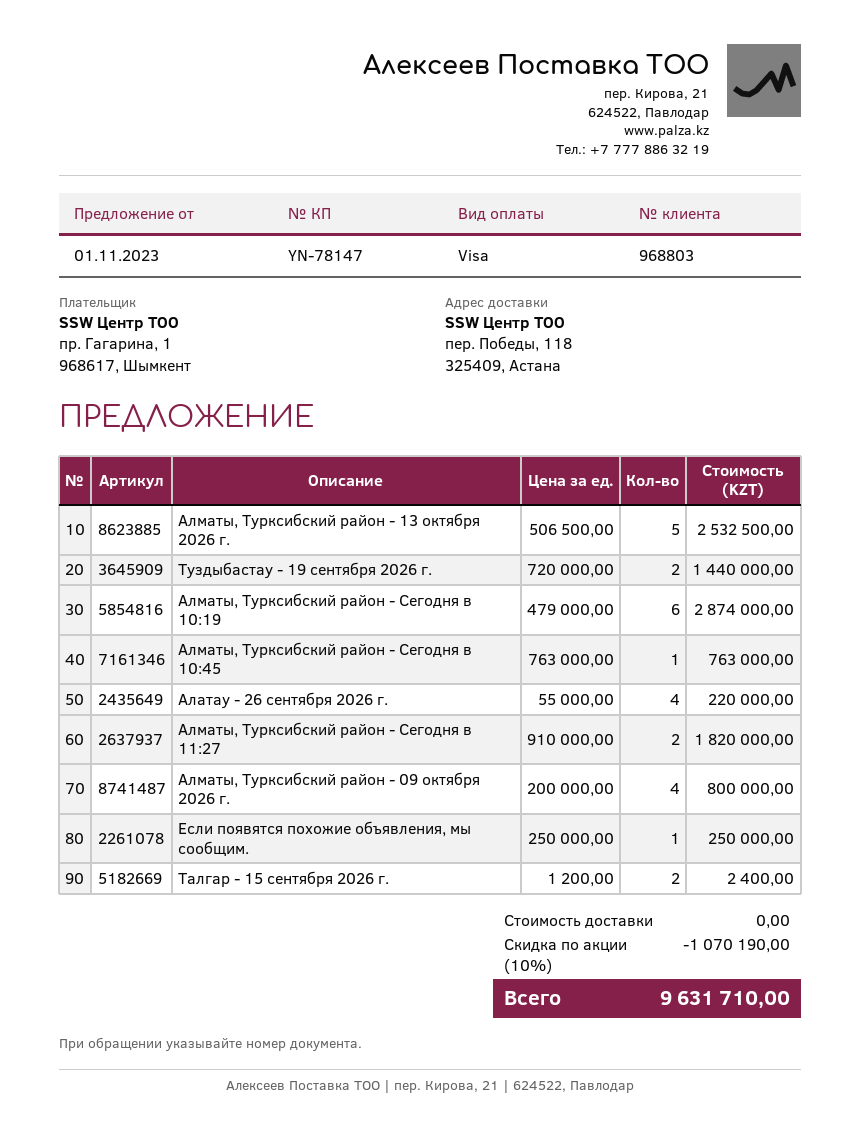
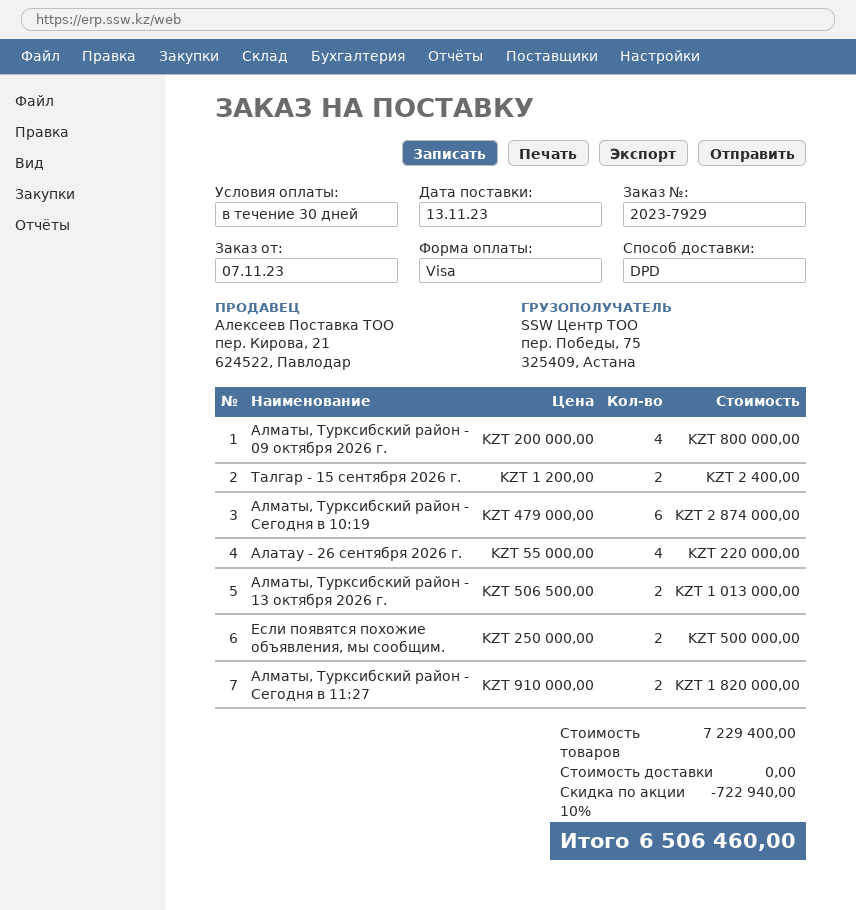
ship to: пер. Победы, 118, 325409, Астана -> пер. Победы, 75, 325409, Астана
Алматы, Турксибский район - 13 октября 2026 г.: 5 x 506500.00 = 2532500.00 -> 2 x 506500.00 = 1013000.00
Туздыбастау - 19 сентября 2026 г.: 2 x 720000.00 = 1440000.00 -> none
Алматы, Турксибский район - Сегодня в 10:45: 1 x 763000.00 = 763000.00 -> none
Если появятся похожие объявления, мы сообщим.: 1 x 250000.00 = 250000.00 -> 2 x 250000.00 = 500000.00
discount: 10% = 1070190.00 -> 10% = 722940.00
total: 9631710.00 -> 6506460.00

